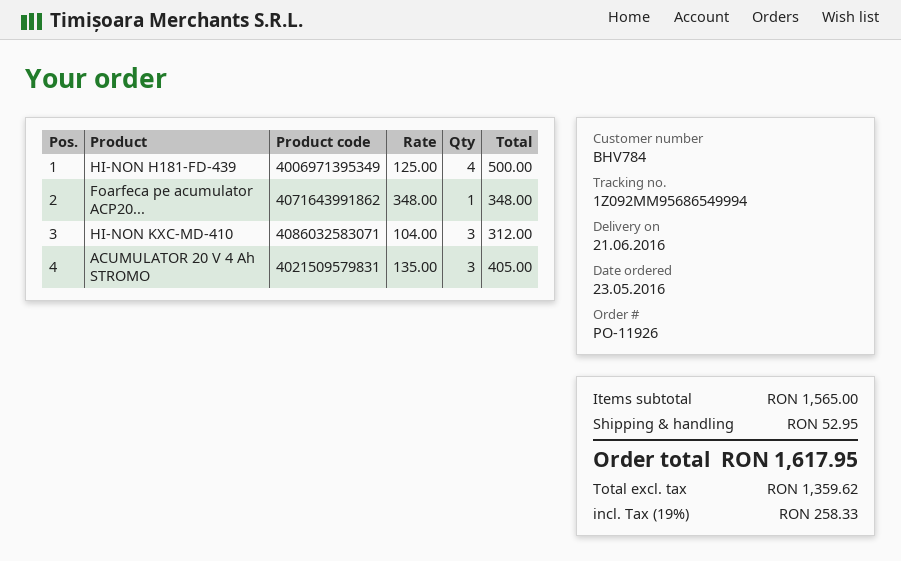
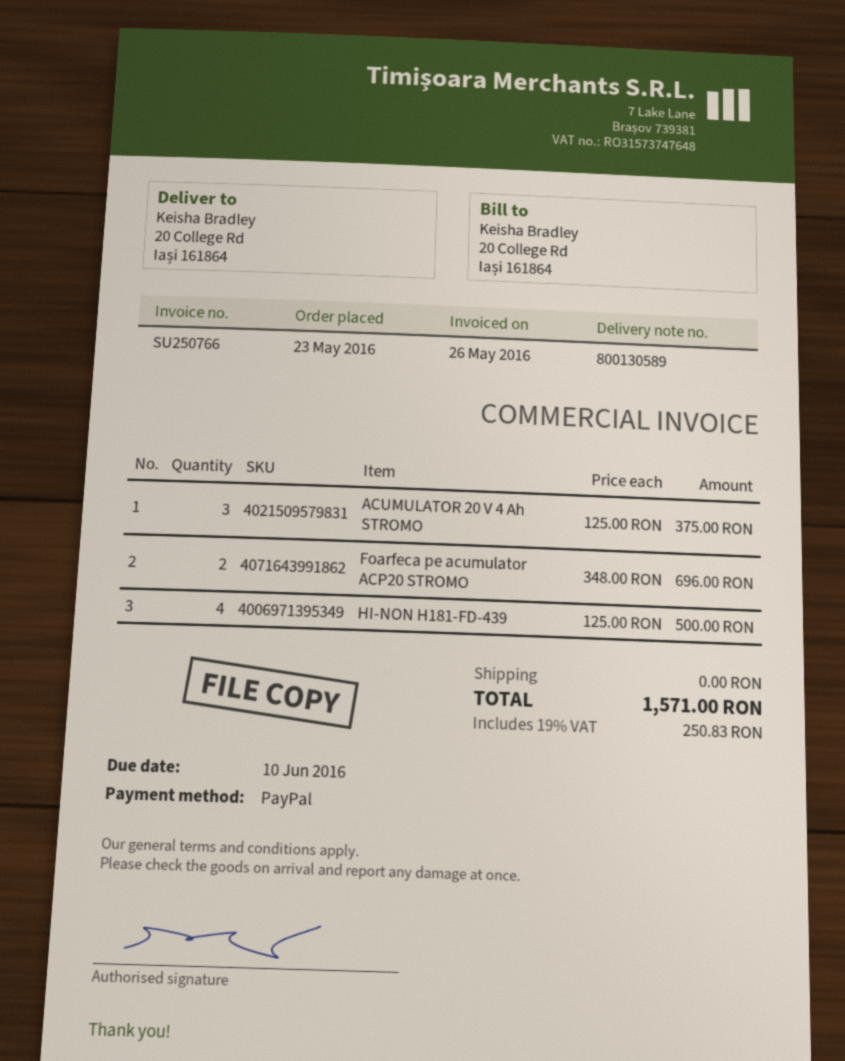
Foarfeca pe acumulator ACP20...: 1 x 348.00 = 348.00 -> 2 x 348.00 = 696.00
HI-NON KXC-MD-410: 3 x 104.00 = 312.00 -> none
ACUMULATOR 20 V 4 Ah STROMO: 3 x 135.00 = 405.00 -> 3 x 125.00 = 375.00
shipping: 52.95 -> 0.00
tax: 19% = 258.33 -> 19% = 250.83
total: 1617.95 -> 1571.00

